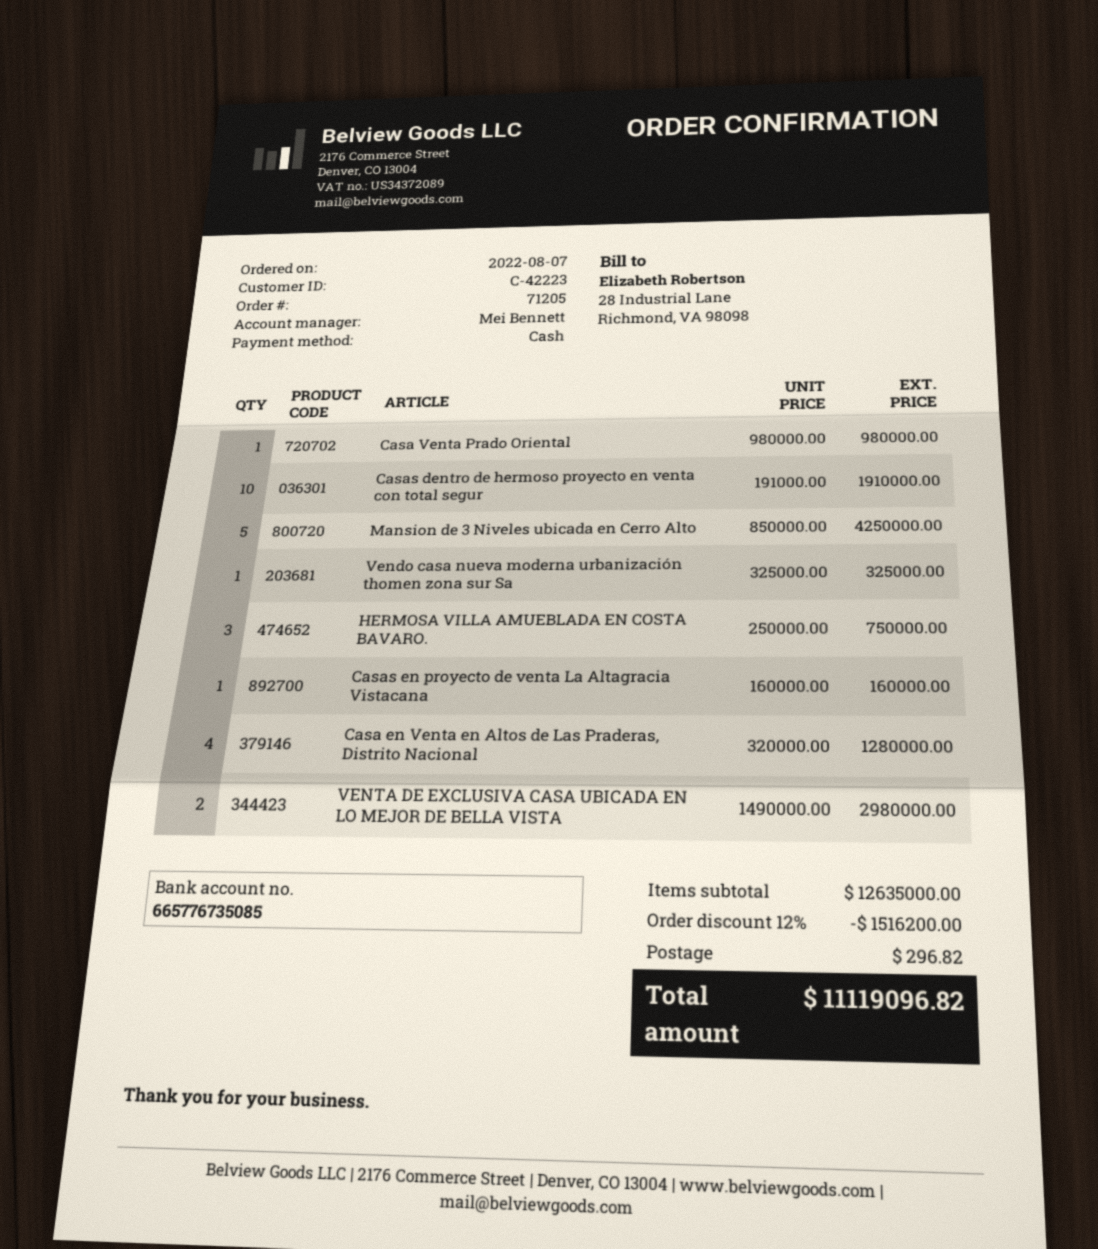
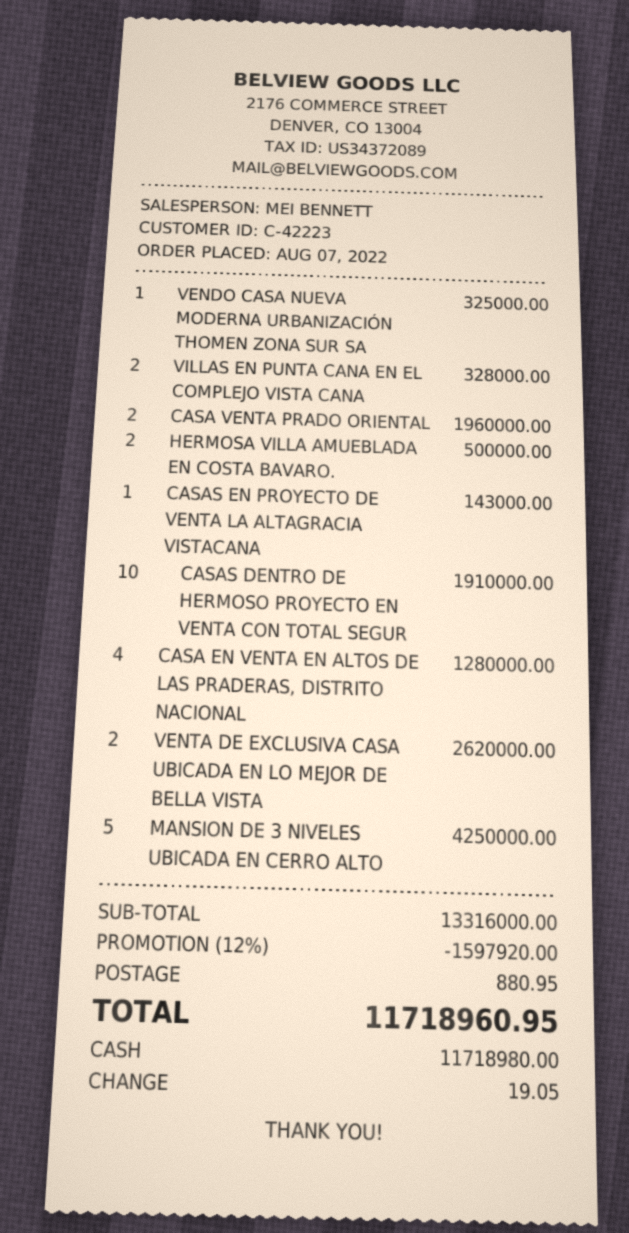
Casa Venta Prado Oriental: 1 for 980000.00 -> 2 for 1960000.00
HERMOSA VILLA AMUEBLADA EN COSTA BAVARO.: 3 for 750000.00 -> 2 for 500000.00
Casas en proyecto de venta La Altagracia Vistacana: 1 for 160000.00 -> 1 for 143000.00
VENTA DE EXCLUSIVA CASA UBICADA EN LO MEJOR DE BELLA VISTA: 2 for 2980000.00 -> 2 for 2620000.00
VILLAS EN PUNTA CANA EN EL COMPLEJO VISTA CANA: none -> 2 for 328000.00
subtotal: 12635000.00 -> 13316000.00
discount: 12% = 1516200.00 -> 12% = 1597920.00
shipping: 296.82 -> 880.95
total: 11119096.82 -> 11718960.95

